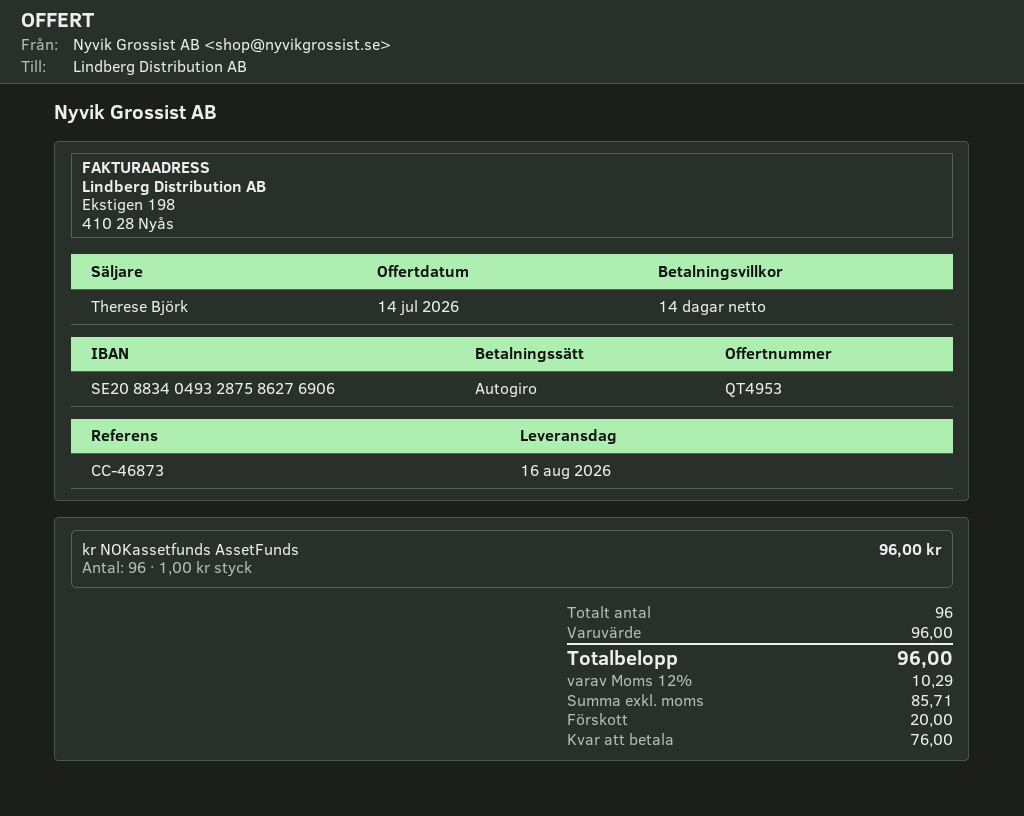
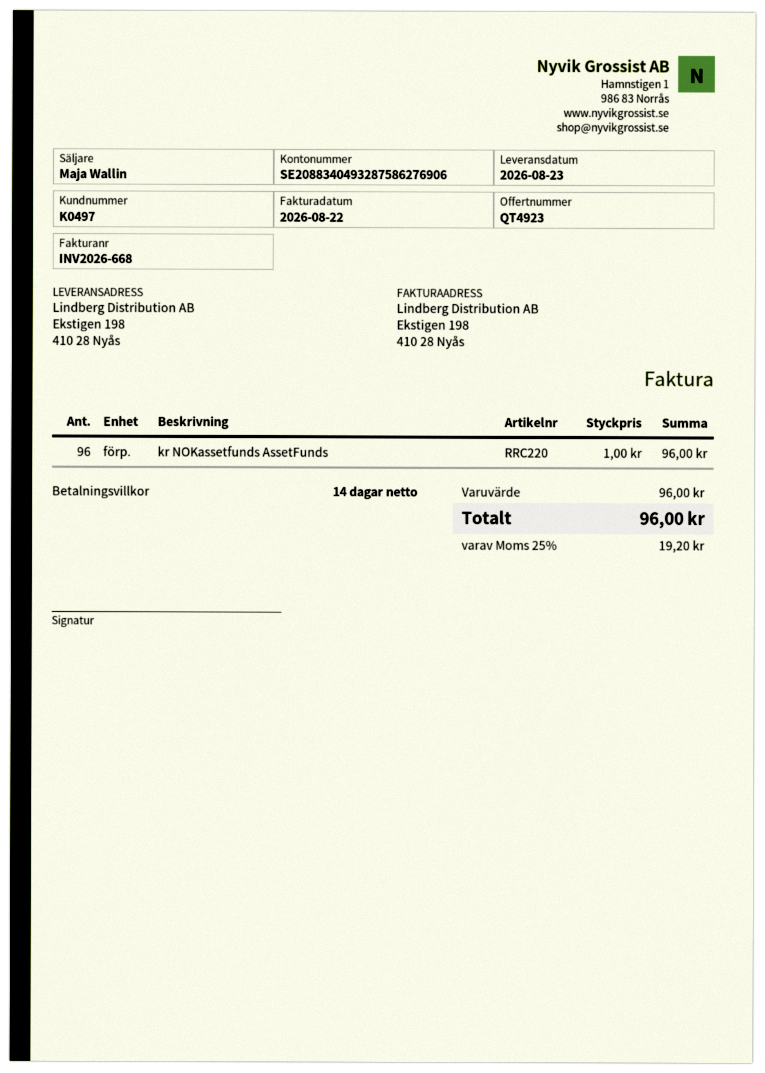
quote number: QT4953 -> QT4923
delivery date: 2026-08-16 -> 2026-08-23
sales rep: Therese Björk -> Maja Wallin
tax: 12% = 10.29 -> 25% = 19.20

